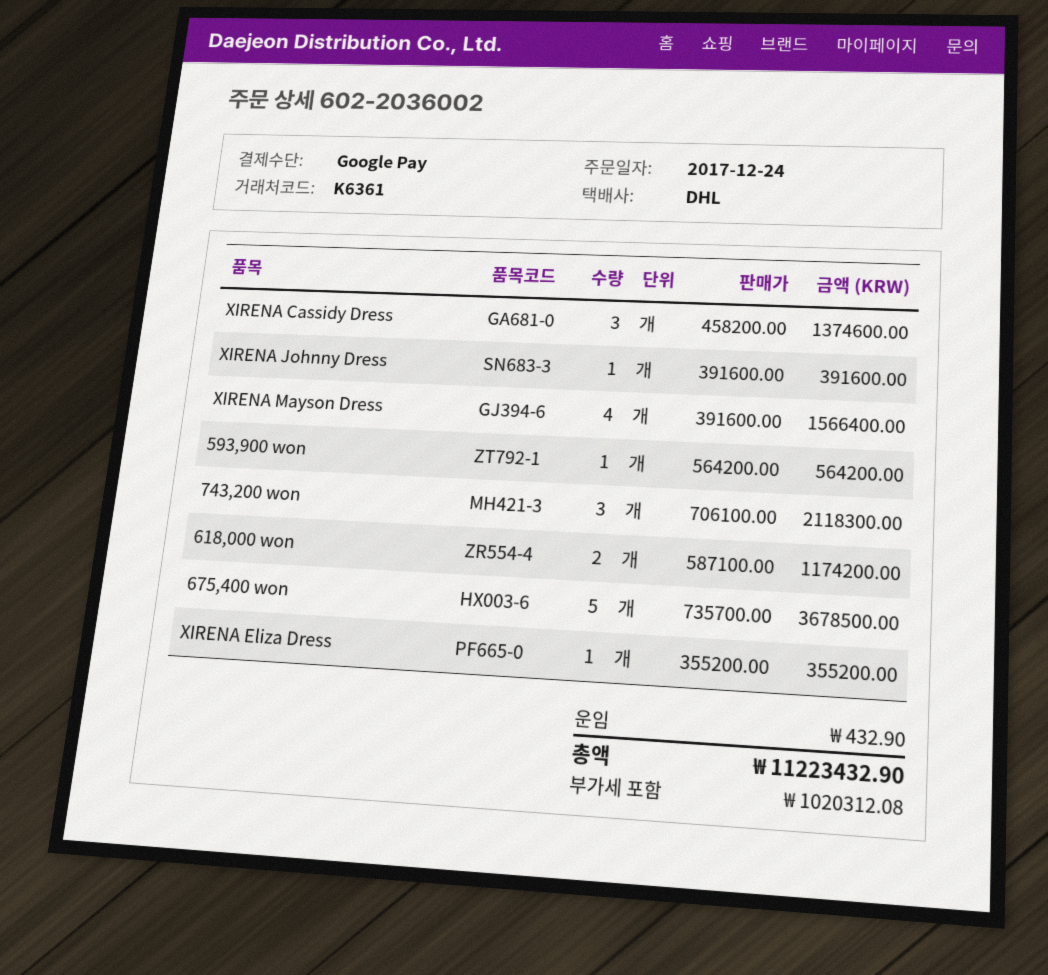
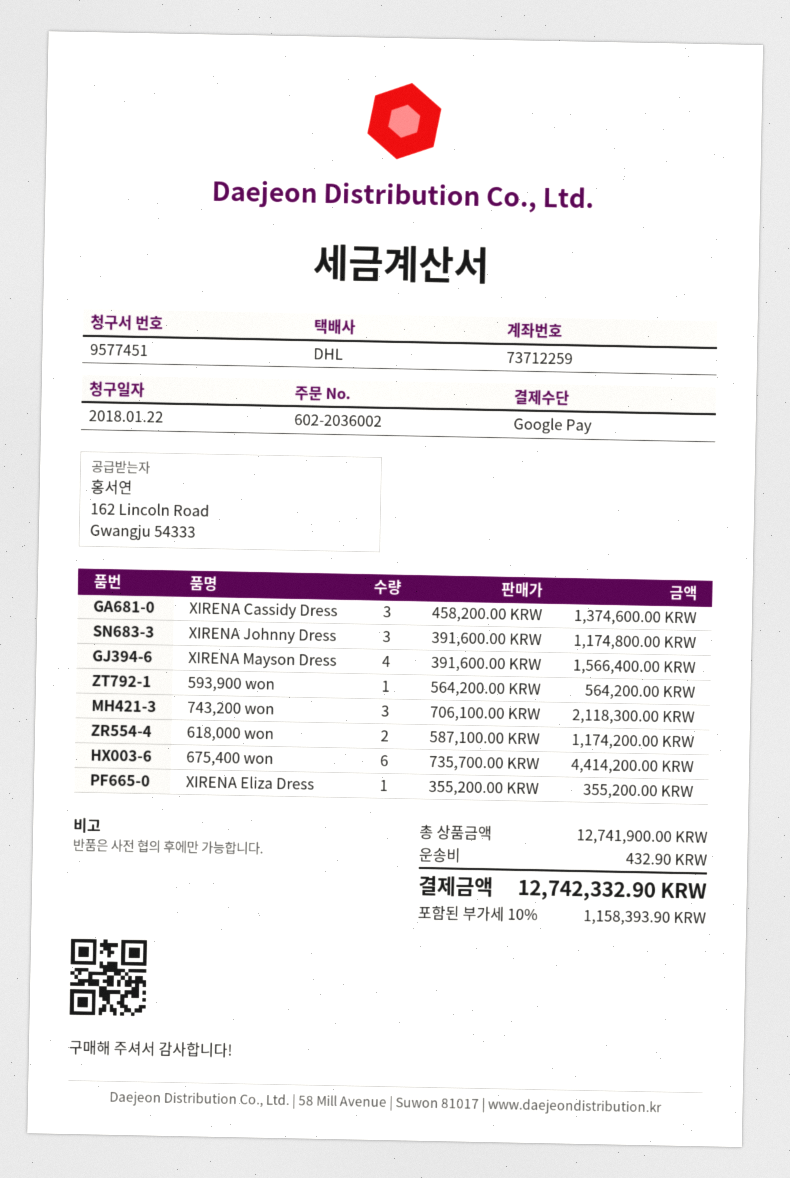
XIRENA Johnny Dress: 1 x 391600.00 = 391600.00 -> 3 x 391600.00 = 1174800.00
675,400 won: 5 x 735700.00 = 3678500.00 -> 6 x 735700.00 = 4414200.00
tax: 1020312.08 -> 1158393.90
total: 11223432.90 -> 12742332.90

